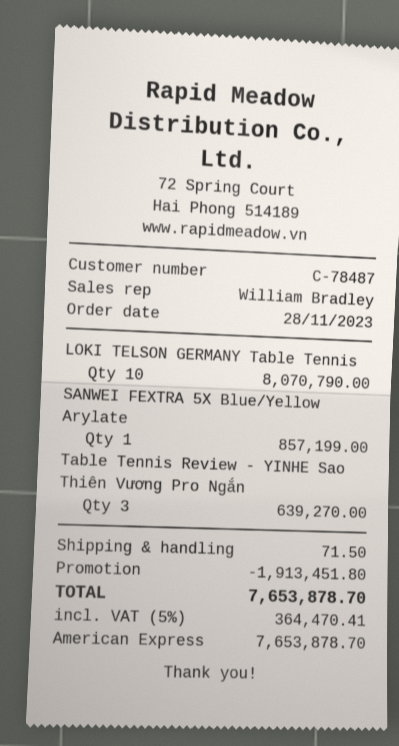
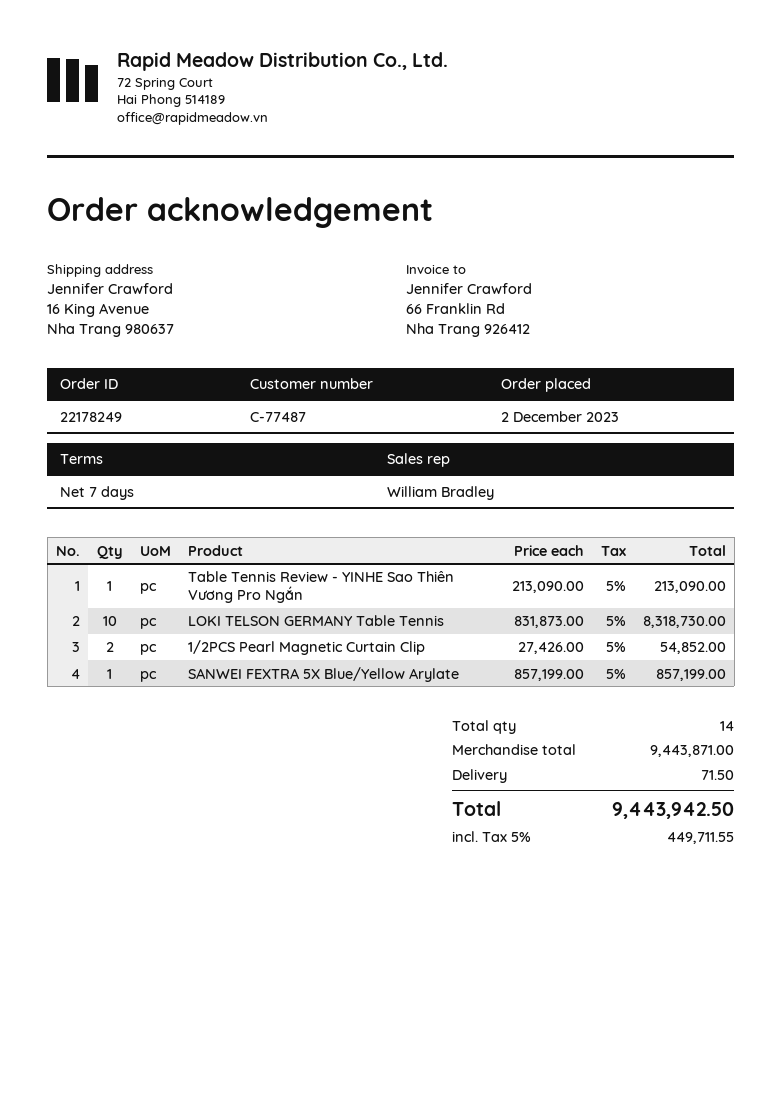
order date: 2023-11-28 -> 2023-12-02
customer number: C-78487 -> C-77487
LOKI TELSON GERMANY Table Tennis: 10 for 8070790.00 -> 10 for 8318730.00
Table Tennis Review - YINHE Sao Thiên Vương Pro Ngắn: 3 for 639270.00 -> 1 for 213090.00
1/2PCS Pearl Magnetic Curtain Clip: none -> 2 for 54852.00
discount: 1913451.80 -> none
tax: 5% = 364470.41 -> 5% = 449711.55
total: 7653878.70 -> 9443942.50

